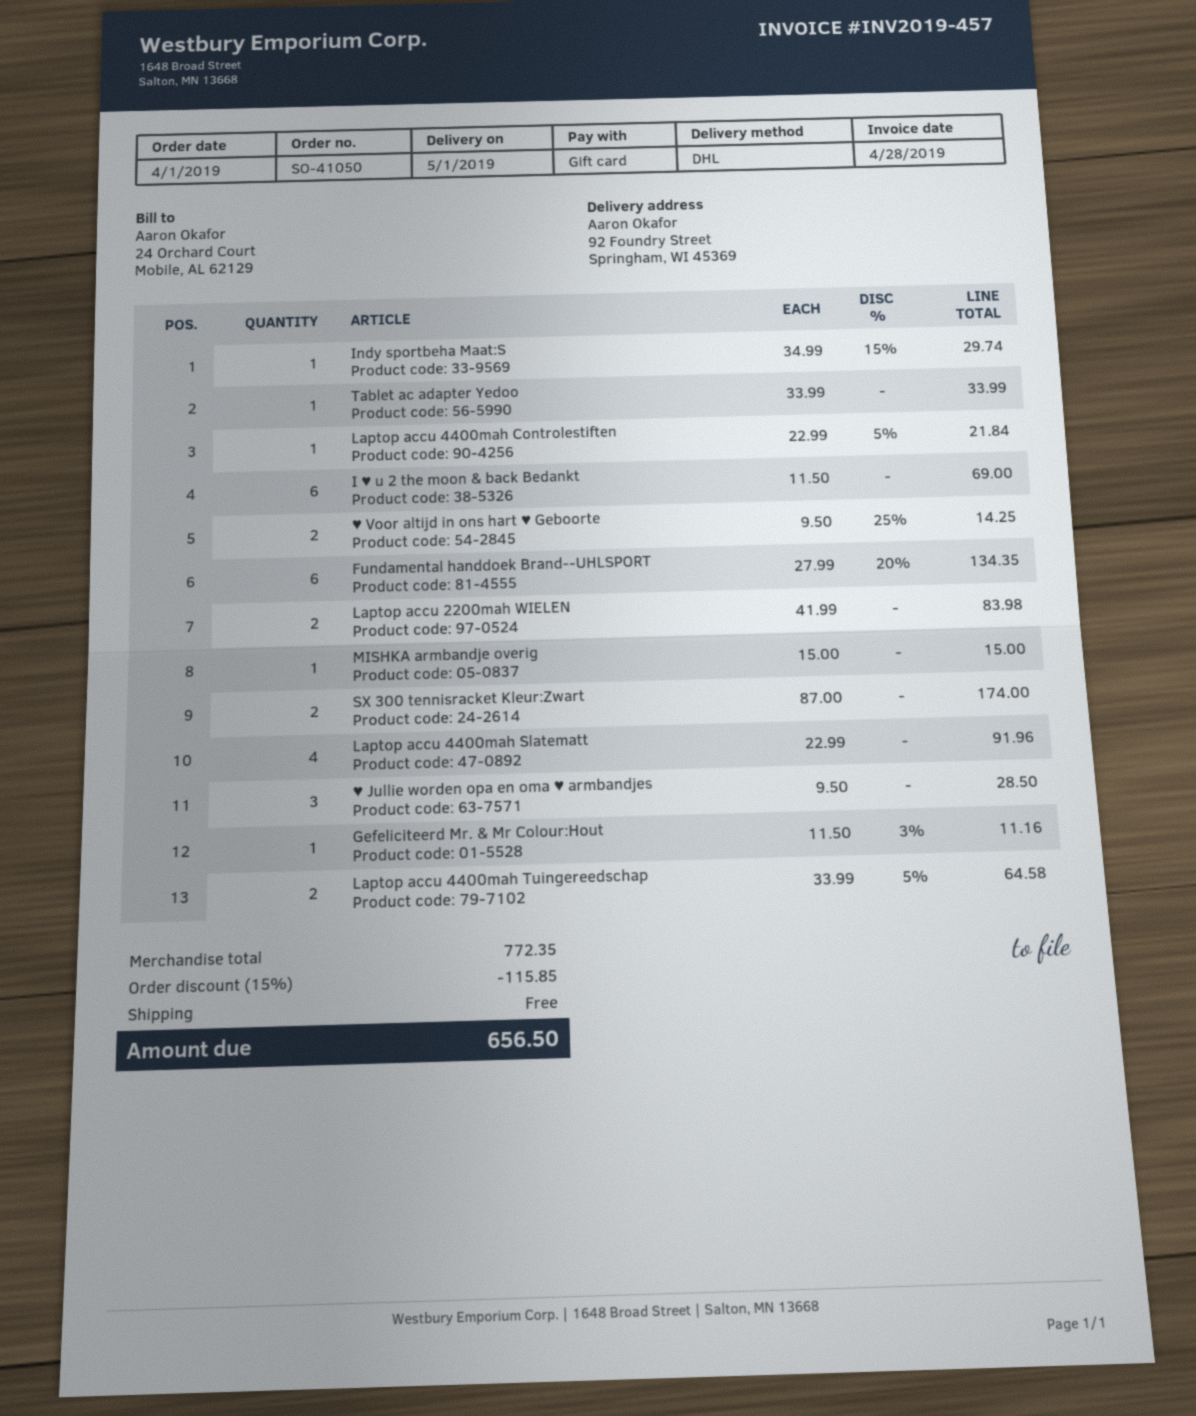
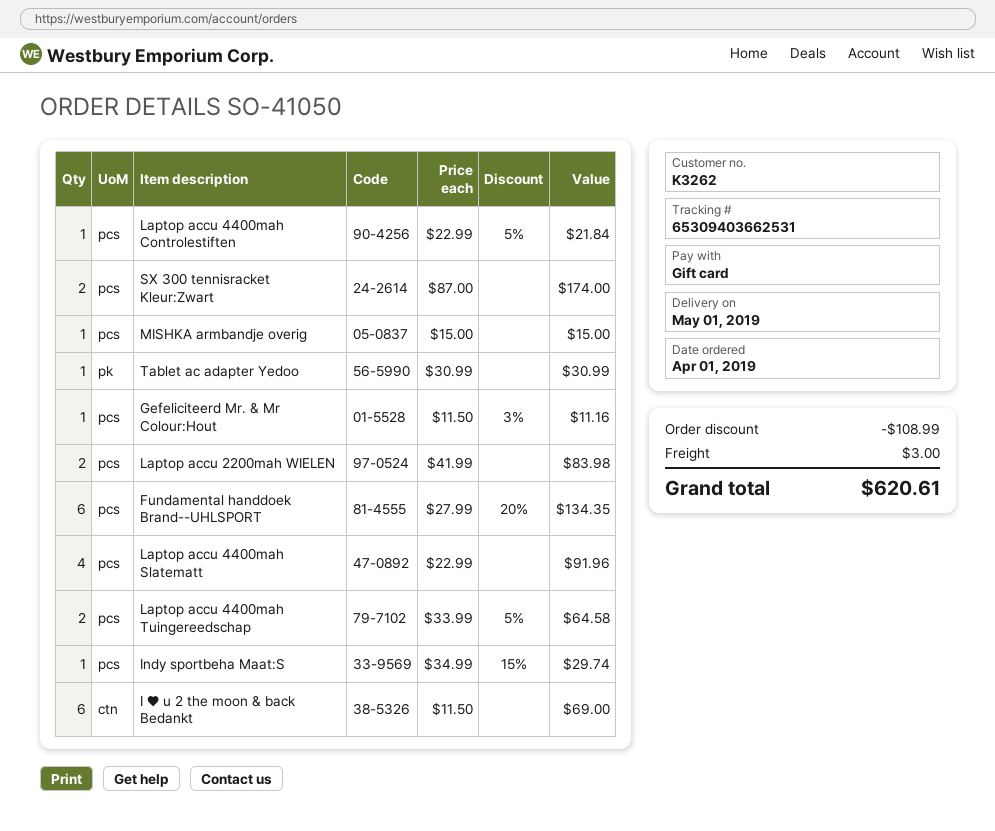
Tablet ac adapter Yedoo: 1 x 33.99 = 33.99 -> 1 x 30.99 = 30.99
♥ Voor altijd in ons hart ♥ Geboorte: 2 x 9.50 - 25% = 14.25 -> none
♥ Jullie worden opa en oma ♥ armbandjes: 3 x 9.50 = 28.50 -> none
discount: 115.85 -> 108.99
shipping: 0.00 -> 3.00
total: 656.50 -> 620.61

